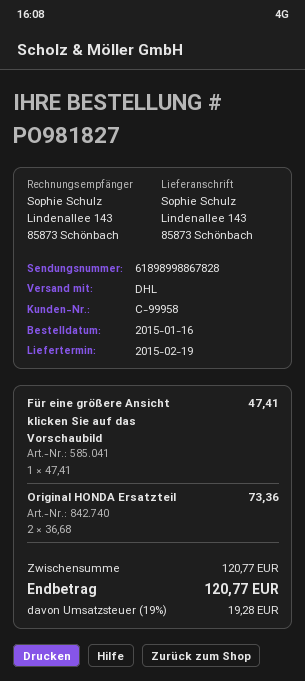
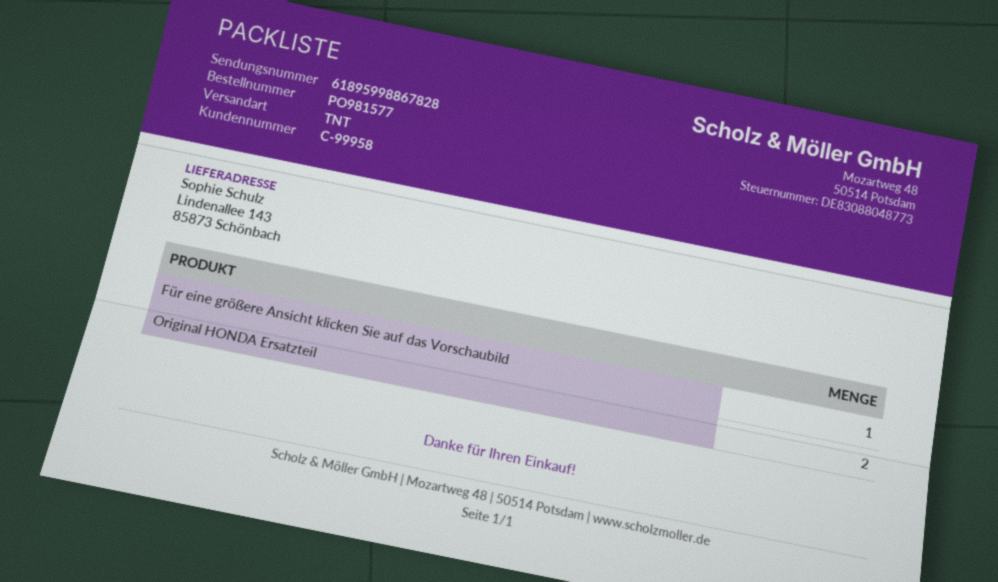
order number: PO981827 -> PO981577
shipping method: DHL -> TNT
tracking number: 61898998867828 -> 61895998867828

